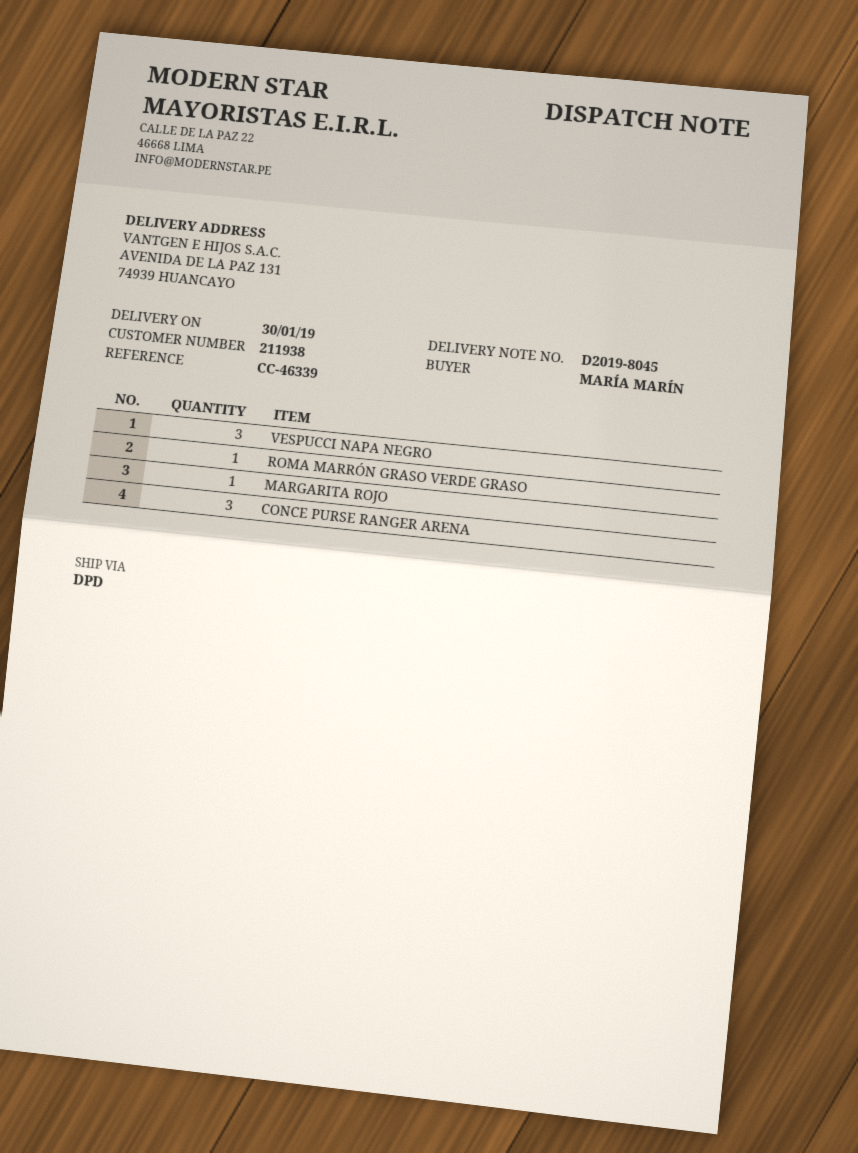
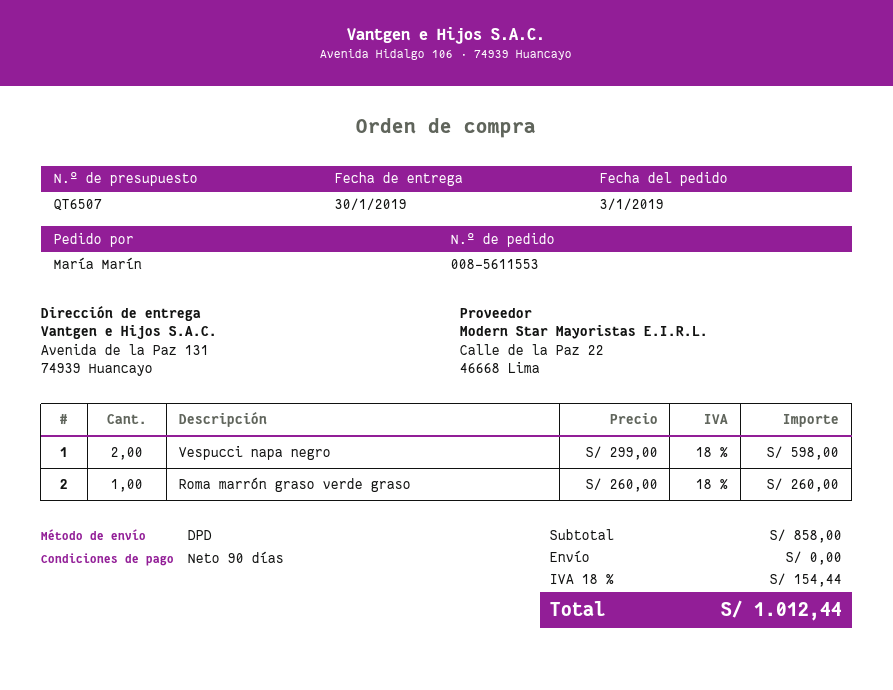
VESPUCCI NAPA NEGRO: 3 -> 2
MARGARITA ROJO: 1 -> none
CONCE PURSE RANGER ARENA: 3 -> none

